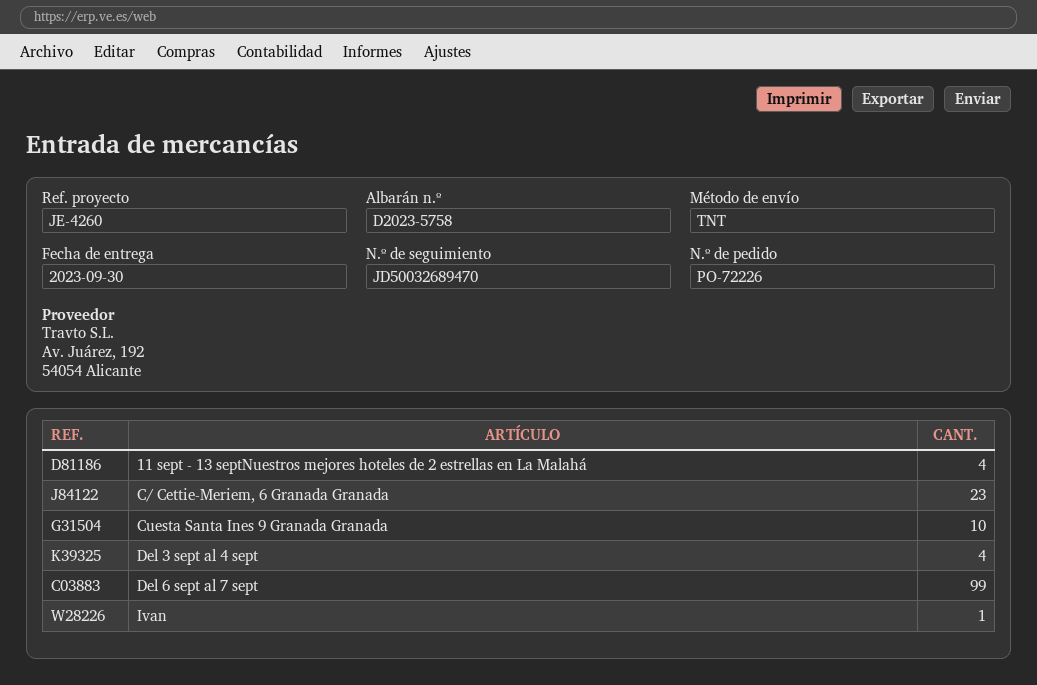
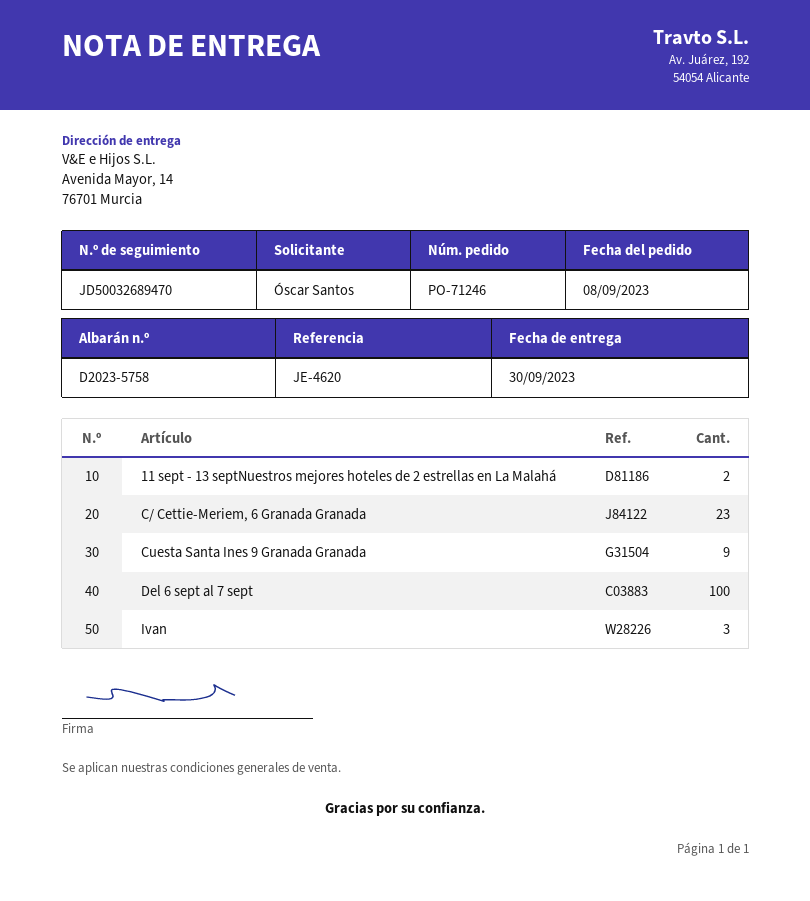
order number: PO-72226 -> PO-71246
reference: JE-4260 -> JE-4620
11 sept - 13 septNuestros mejores hoteles de 2 estrellas en La Malahá: 4 -> 2
Cuesta Santa Ines 9 Granada Granada: 10 -> 9
Del 3 sept al 4 sept: 4 -> none
Del 6 sept al 7 sept: 99 -> 100
Ivan: 1 -> 3

